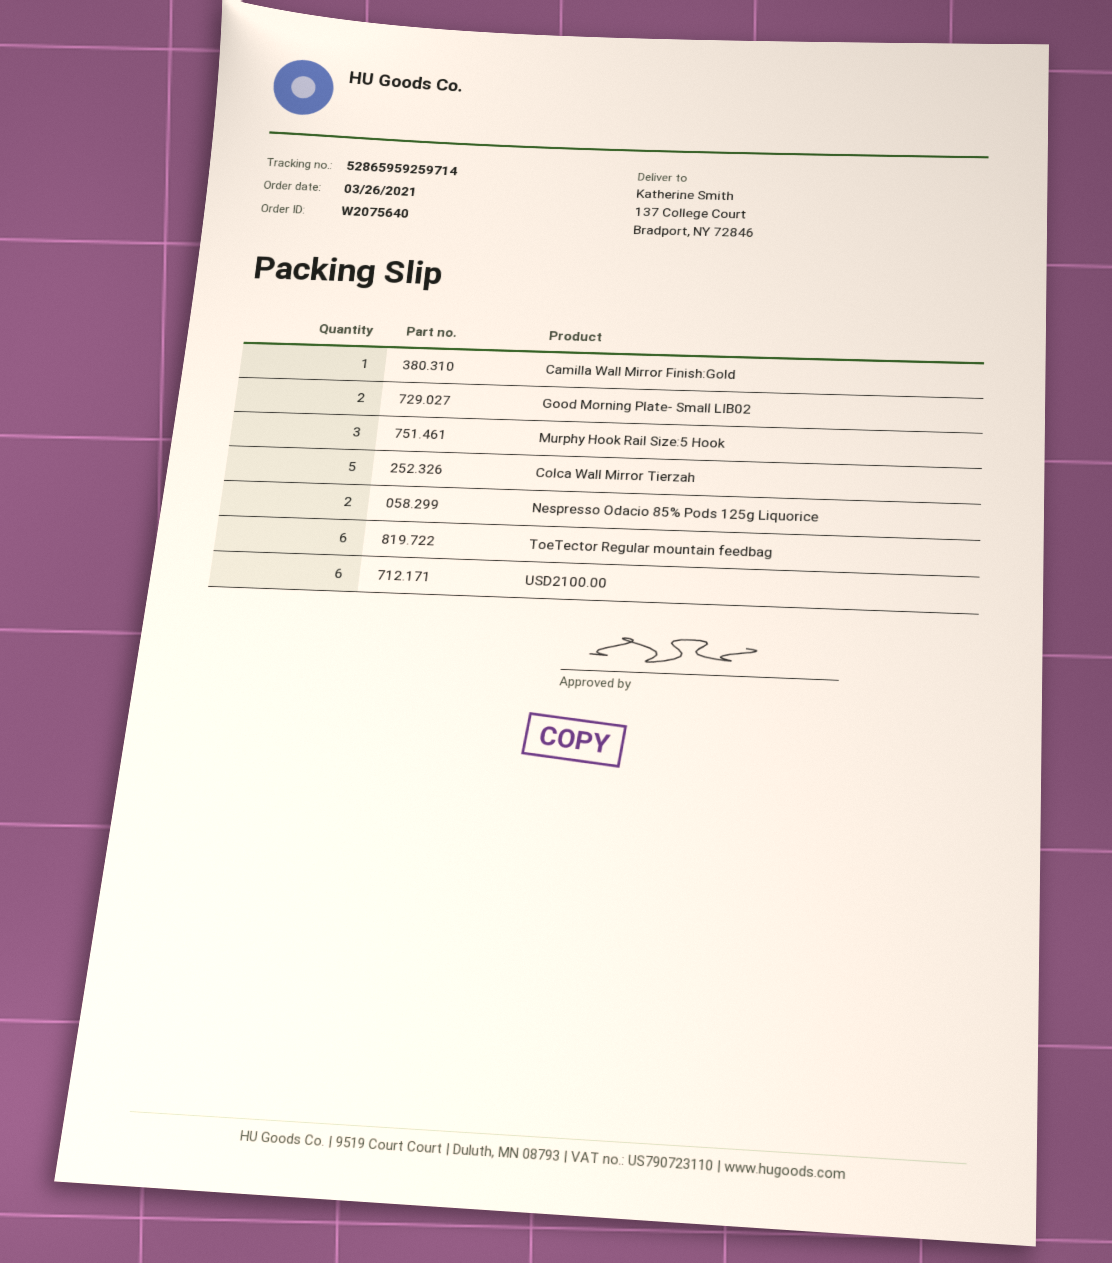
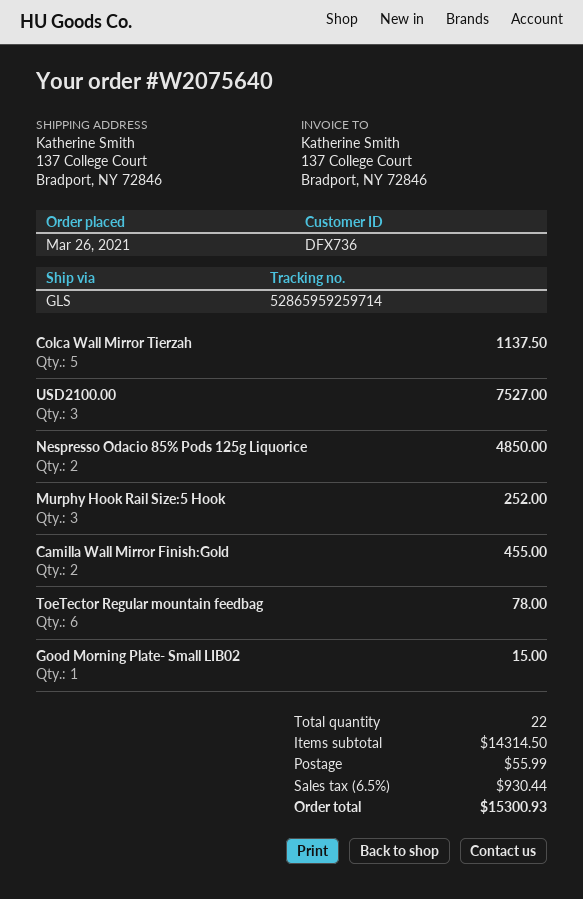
Camilla Wall Mirror Finish:Gold: 1 -> 2
Good Morning Plate- Small LIB02: 2 -> 1
USD2100.00: 6 -> 3

